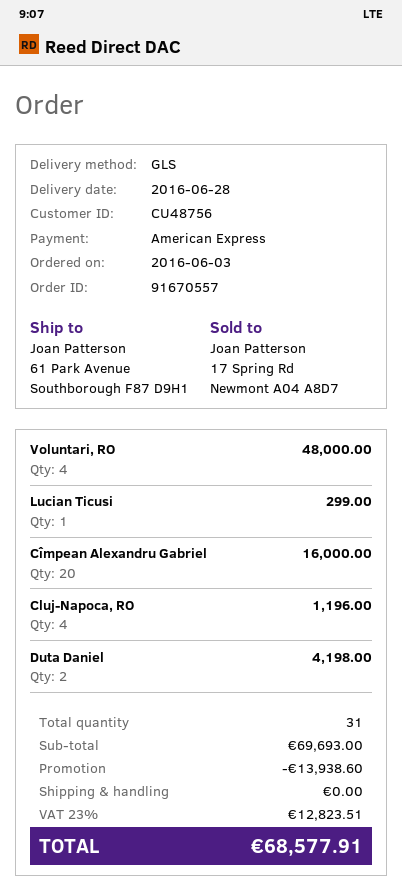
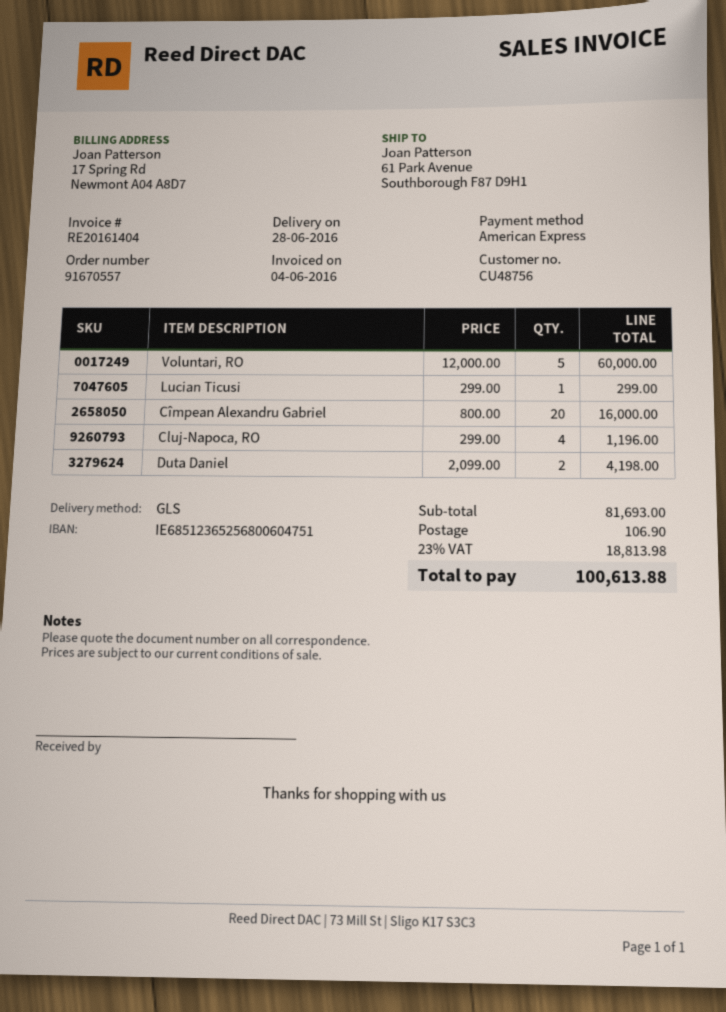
Voluntari, RO: 4 for 48000.00 -> 5 for 60000.00
subtotal: 69693.00 -> 81693.00
discount: 13938.60 -> none
shipping: 0.00 -> 106.90
tax: 23% = 12823.51 -> 23% = 18813.98
total: 68577.91 -> 100613.88

